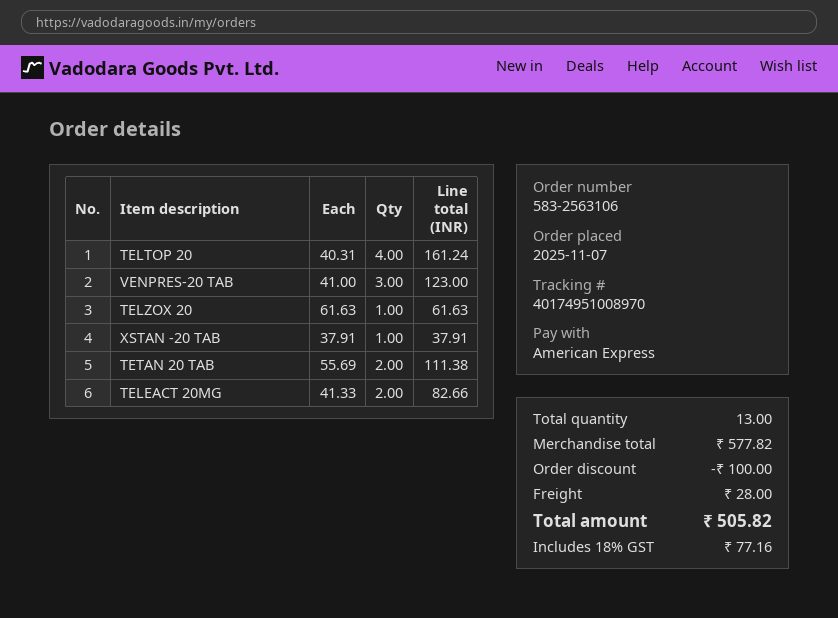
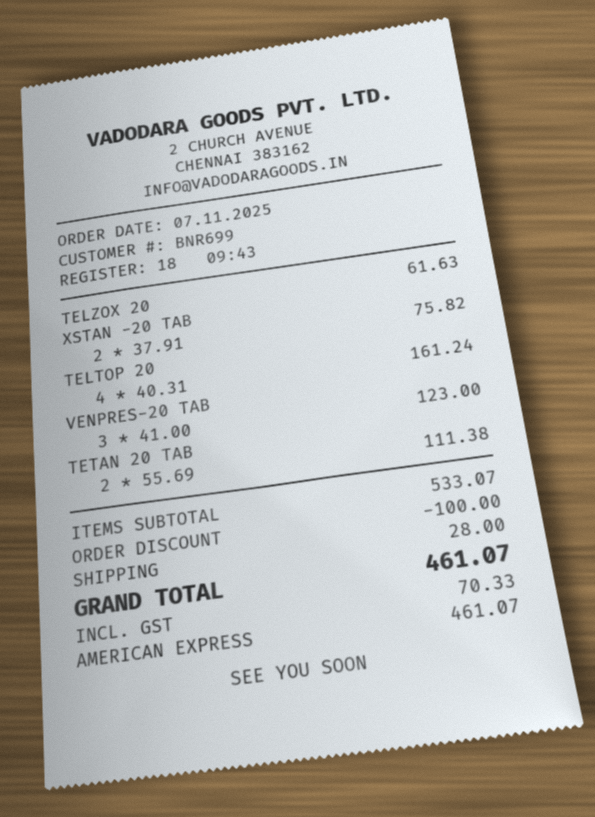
XSTAN -20 TAB: 1 x 37.91 = 37.91 -> 2 x 37.91 = 75.82
TELEACT 20MG: 2 x 41.33 = 82.66 -> none
subtotal: 577.82 -> 533.07
tax: 77.16 -> 70.33
total: 505.82 -> 461.07

